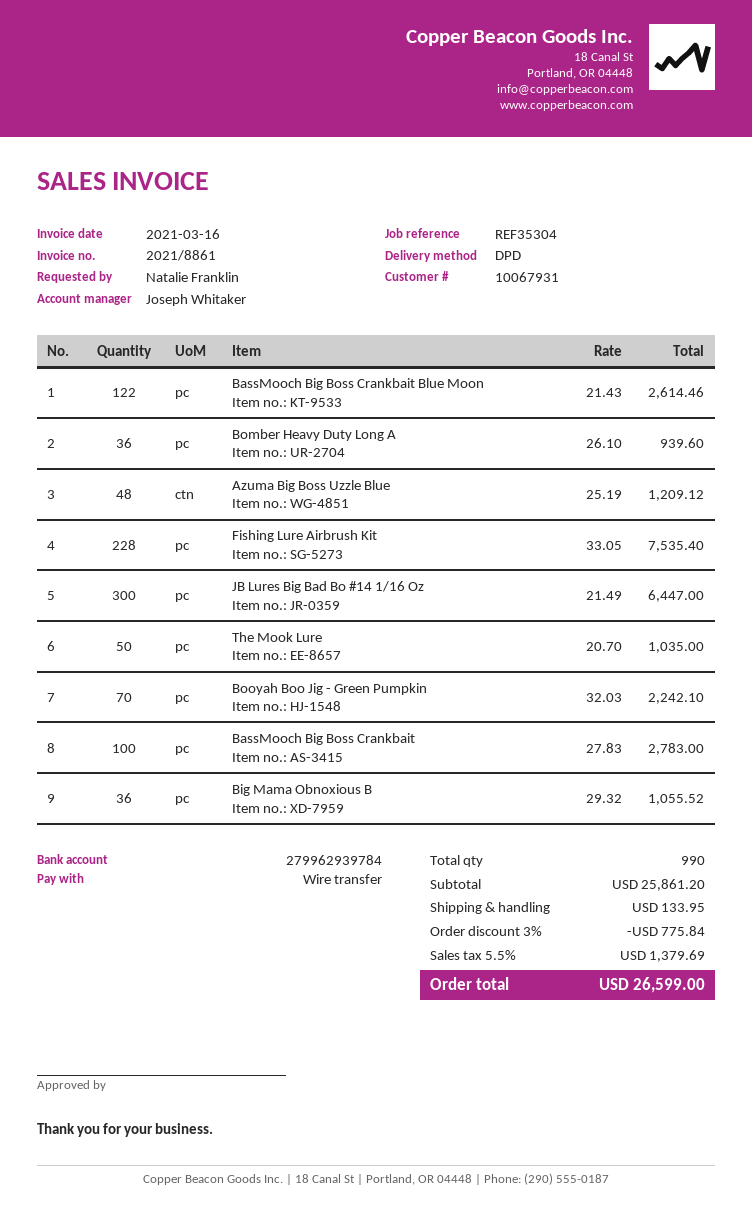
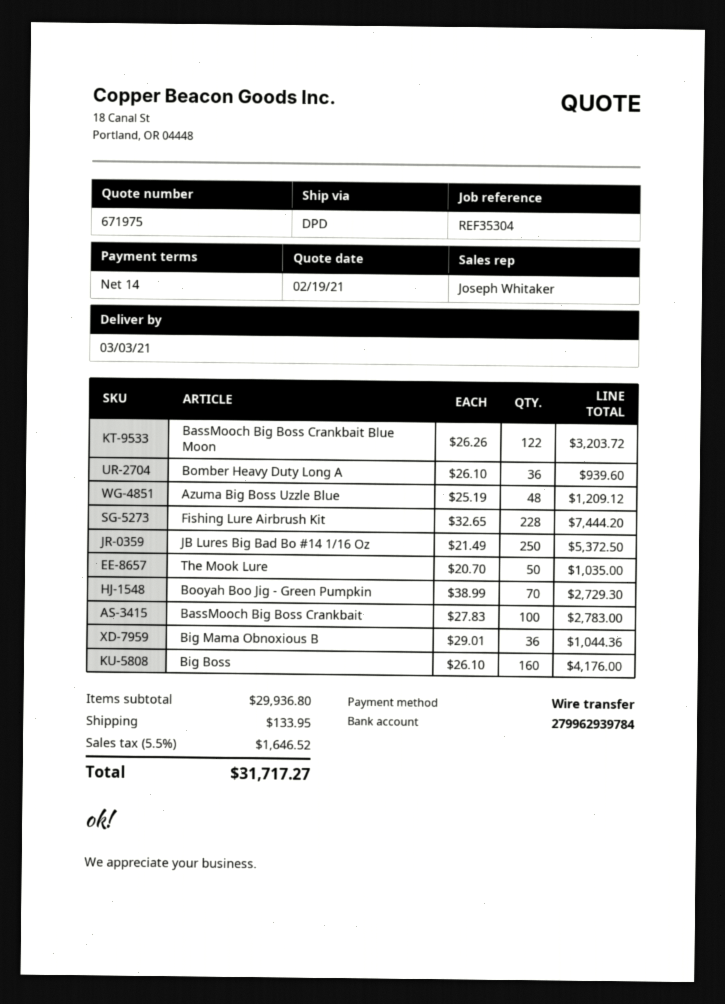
BassMooch Big Boss Crankbait Blue Moon: 122 x 21.43 = 2614.46 -> 122 x 26.26 = 3203.72
Fishing Lure Airbrush Kit: 228 x 33.05 = 7535.40 -> 228 x 32.65 = 7444.20
JB Lures Big Bad Bo #14 1/16 Oz: 300 x 21.49 = 6447.00 -> 250 x 21.49 = 5372.50
Booyah Boo Jig - Green Pumpkin: 70 x 32.03 = 2242.10 -> 70 x 38.99 = 2729.30
Big Mama Obnoxious B: 36 x 29.32 = 1055.52 -> 36 x 29.01 = 1044.36
Big Boss: none -> 160 x 26.10 = 4176.00
subtotal: 25861.20 -> 29936.80
discount: 3% = 775.84 -> none
tax: 5.5% = 1379.69 -> 5.5% = 1646.52
total: 26599.00 -> 31717.27

